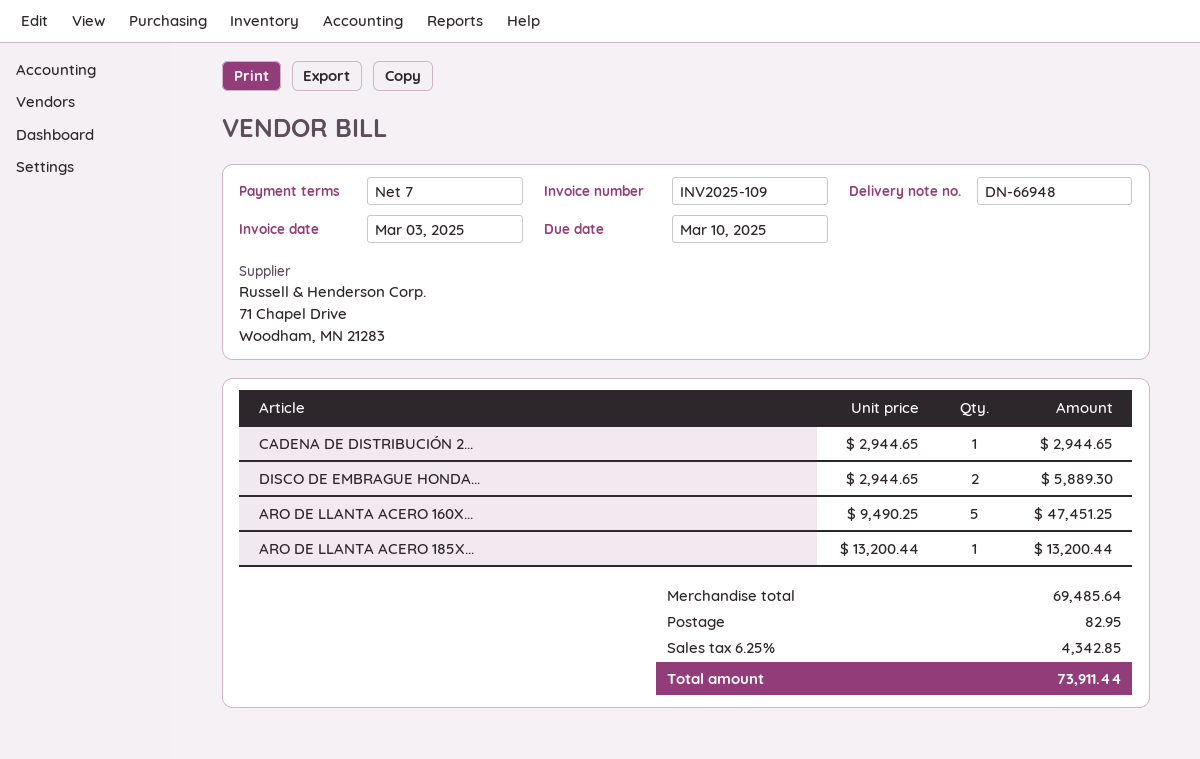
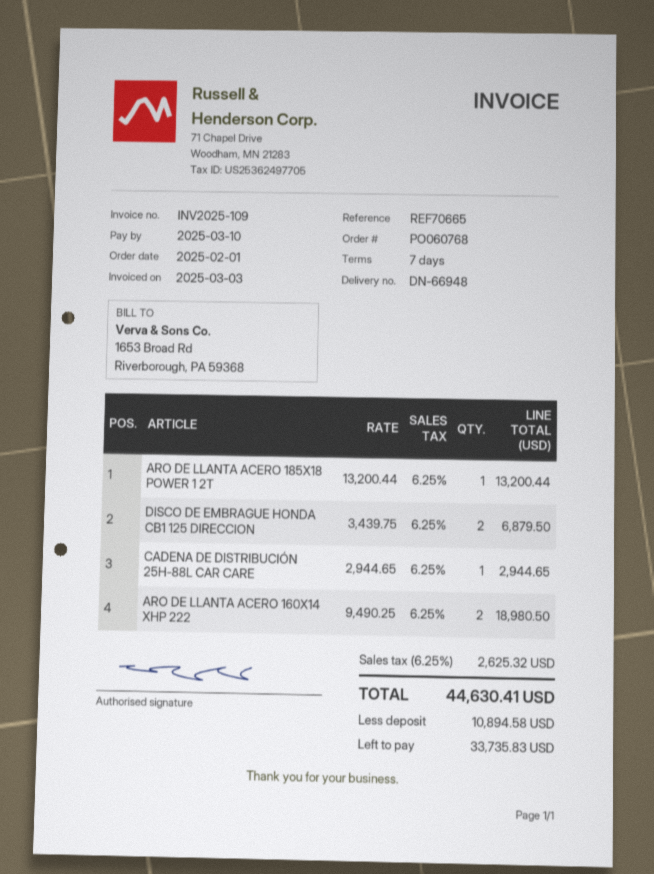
DISCO DE EMBRAGUE HONDA...: 2 x 2944.65 = 5889.30 -> 2 x 3439.75 = 6879.50
ARO DE LLANTA ACERO 160X...: 5 x 9490.25 = 47451.25 -> 2 x 9490.25 = 18980.50
shipping: 82.95 -> none
tax: 6.25% = 4342.85 -> 6.25% = 2625.32
total: 73911.44 -> 44630.41

